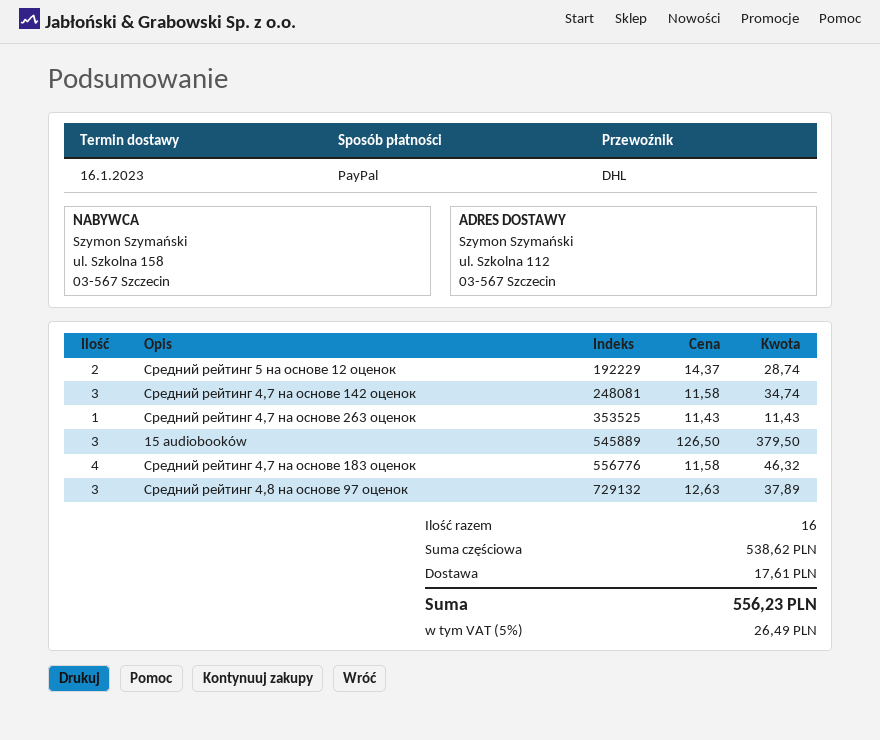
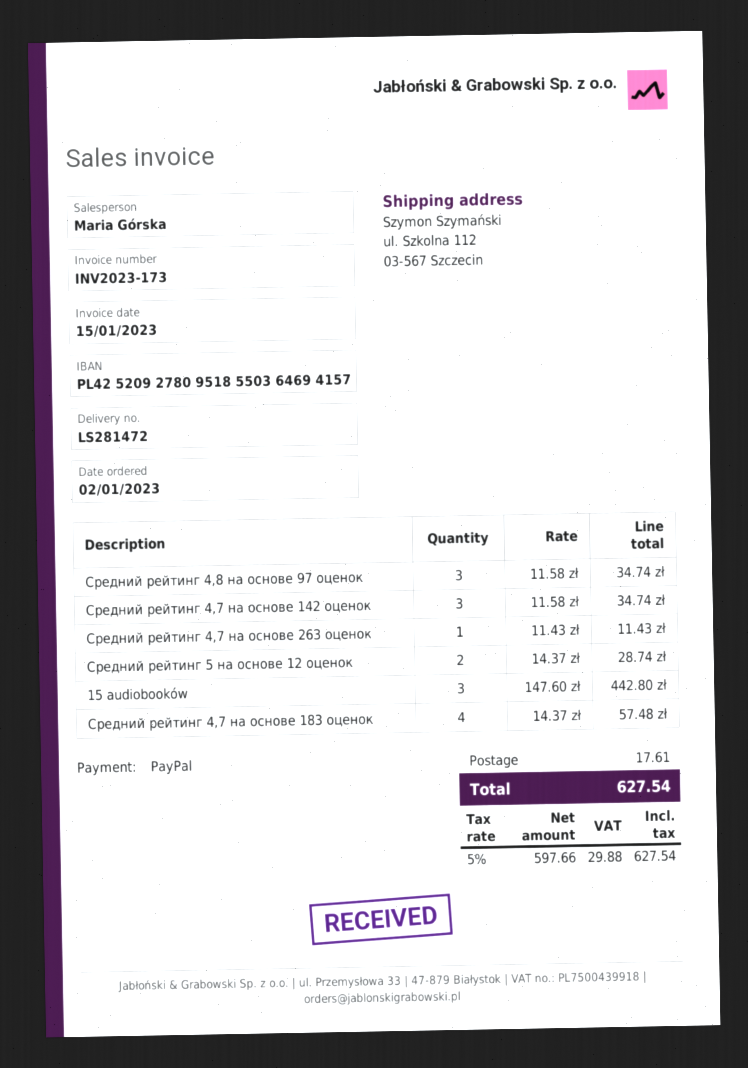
15 audiobooków: 3 x 126.50 = 379.50 -> 3 x 147.60 = 442.80
Средний рейтинг 4,7 на основе 183 оценок: 4 x 11.58 = 46.32 -> 4 x 14.37 = 57.48
Средний рейтинг 4,8 на основе 97 оценок: 3 x 12.63 = 37.89 -> 3 x 11.58 = 34.74
tax: 5% = 26.49 -> 5% = 29.88
total: 556.23 -> 627.54

